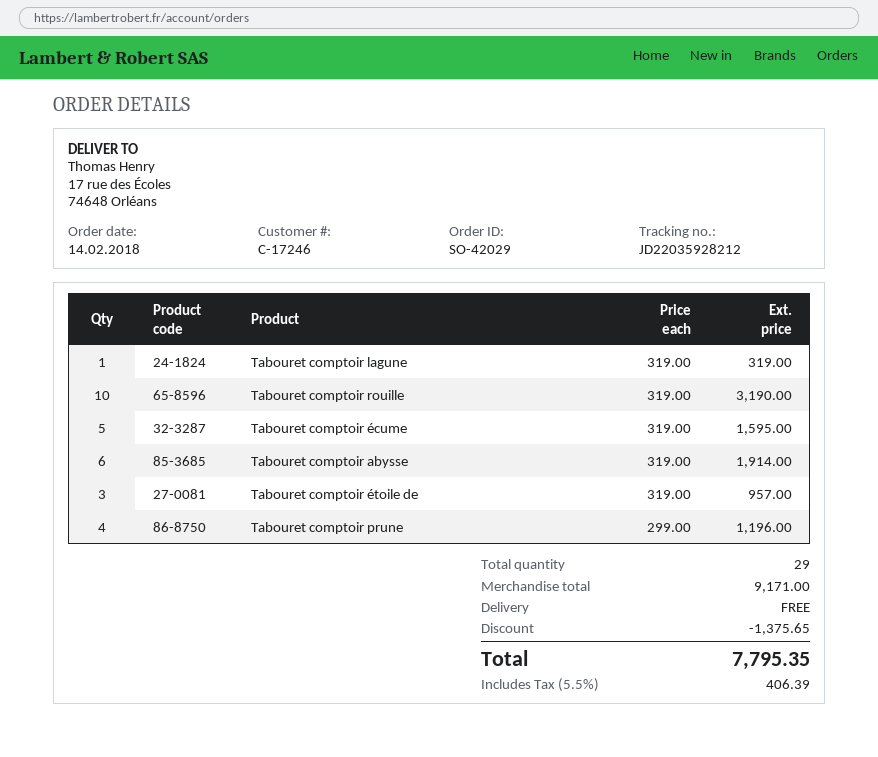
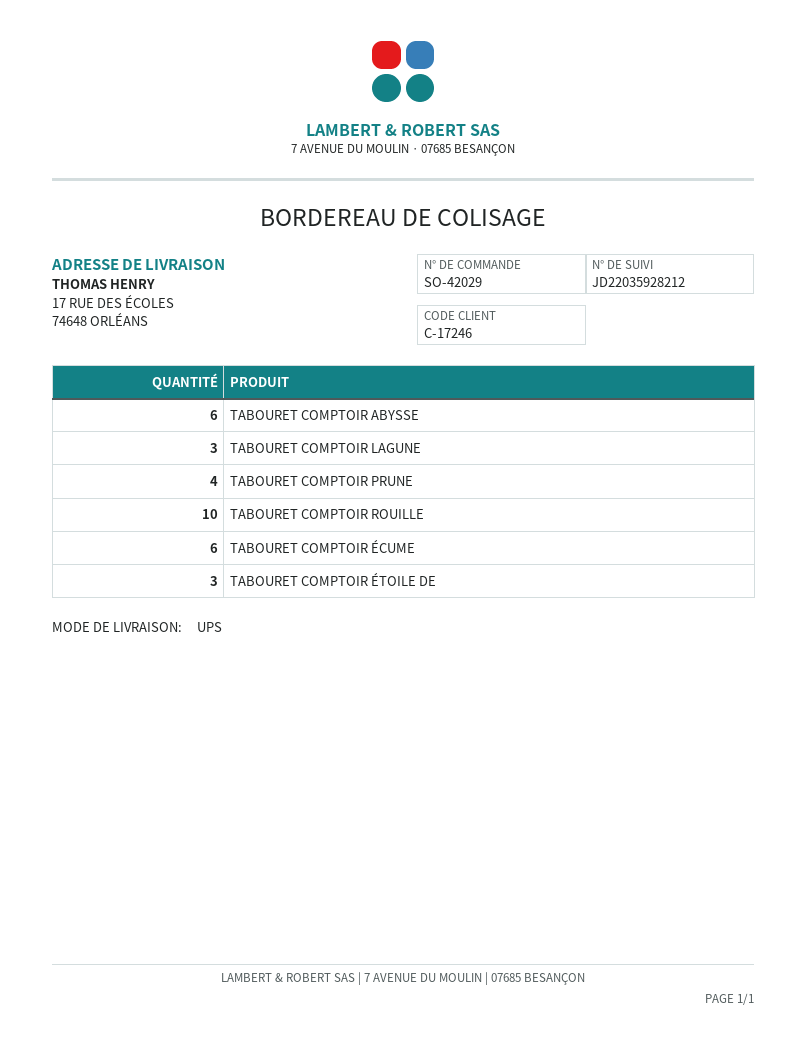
Tabouret comptoir lagune: 1 -> 3
Tabouret comptoir écume: 5 -> 6

